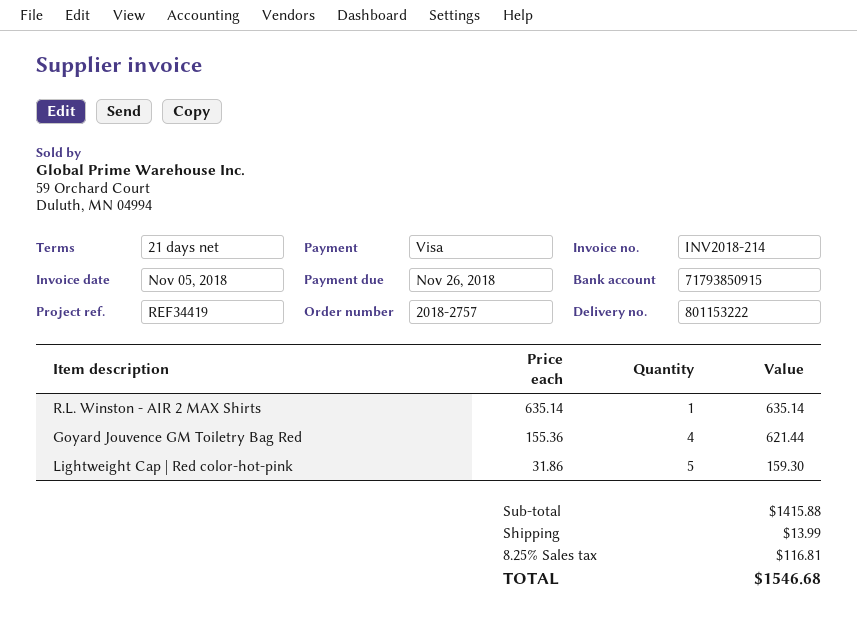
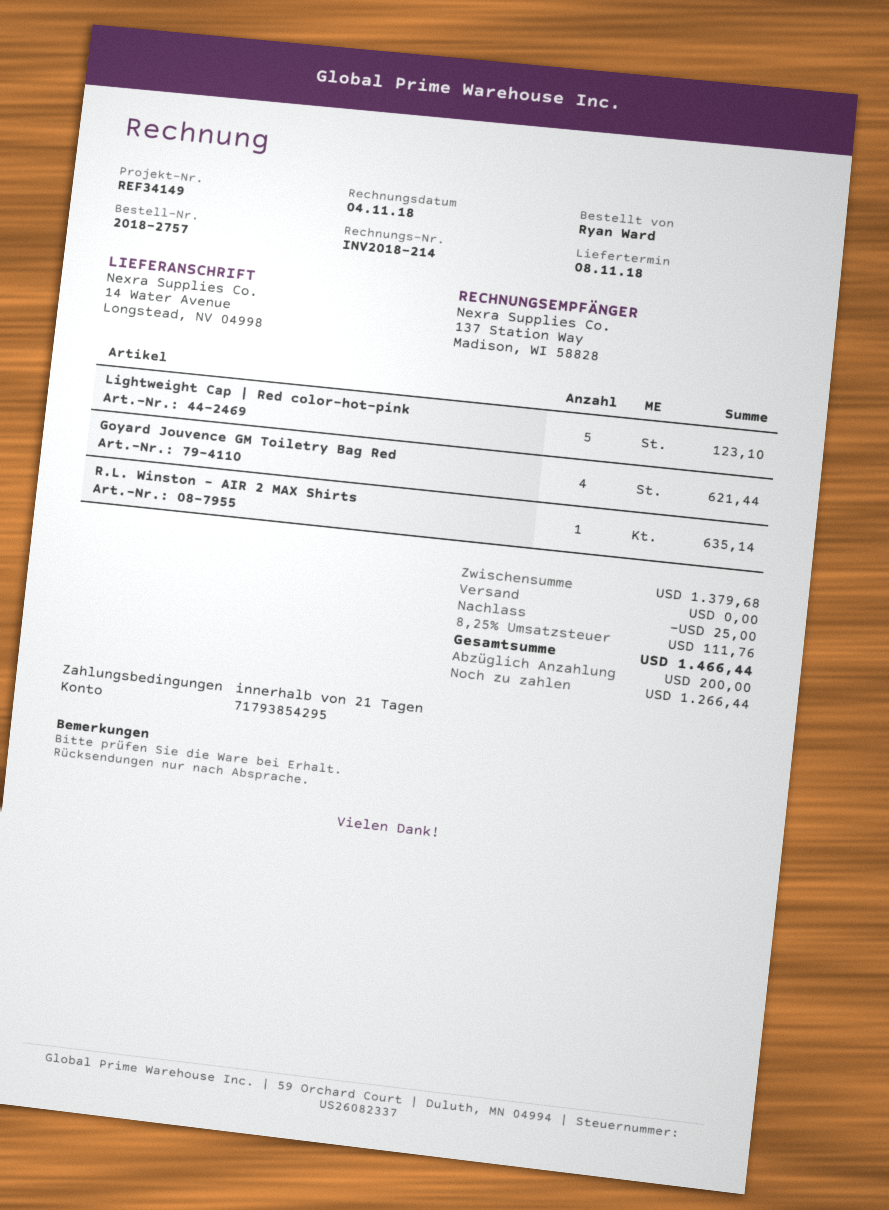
invoice date: 2018-11-05 -> 2018-11-04
reference: REF34419 -> REF34149
bank account: 71793850915 -> 71793854295
Lightweight Cap | Red color-hot-pink: 5 for 159.30 -> 5 for 123.10
subtotal: 1415.88 -> 1379.68
discount: none -> 25.00
shipping: 13.99 -> 0.00
tax: 8.25% = 116.81 -> 8.25% = 111.76
total: 1546.68 -> 1466.44

